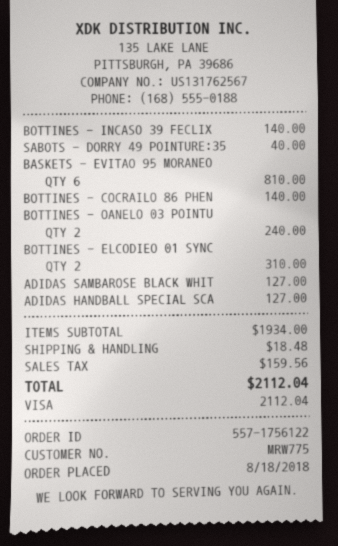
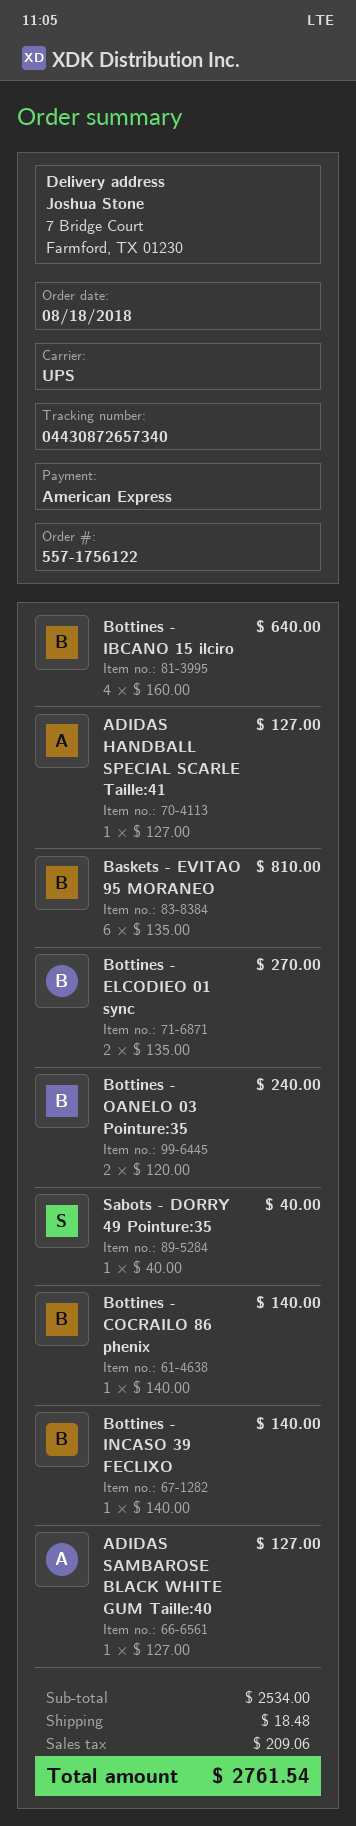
payment method: Visa -> American Express
BOTTINES - ELCODIEO 01 SYNC: 2 for 310.00 -> 2 for 270.00
Bottines - IBCANO 15 ilciro: none -> 4 for 640.00
subtotal: 1934.00 -> 2534.00
tax: 159.56 -> 209.06
total: 2112.04 -> 2761.54

